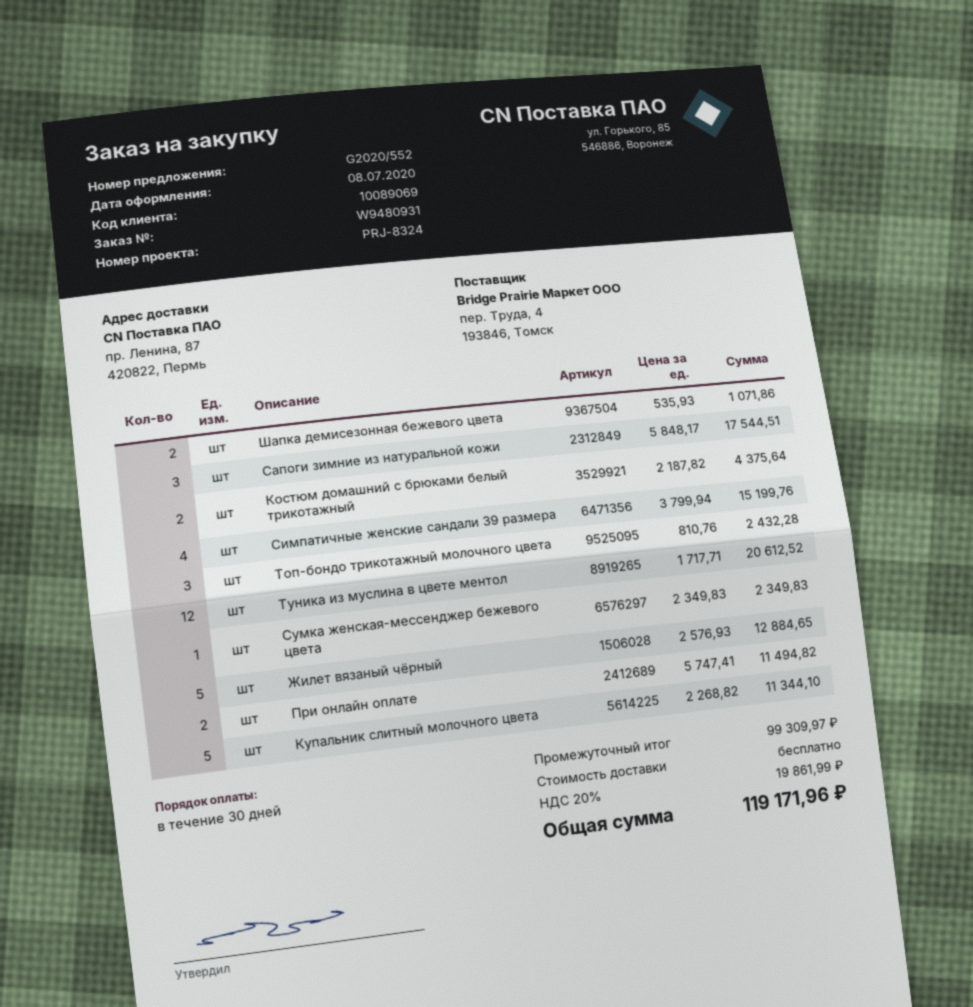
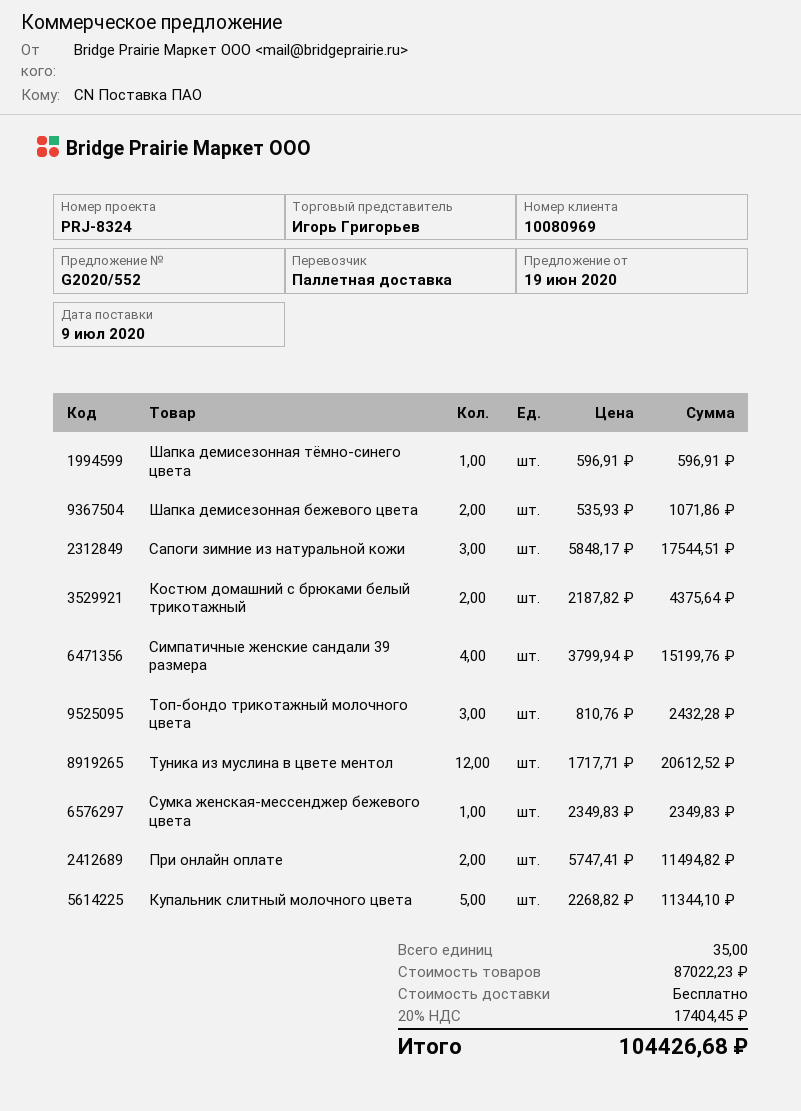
customer number: 10089069 -> 10080969
Жилет вязаный чёрный: 5 x 2576.93 = 12884.65 -> none
Шапка демисезонная тёмно-синего цвета: none -> 1 x 596.91 = 596.91
subtotal: 99309.97 -> 87022.23
tax: 20% = 19861.99 -> 20% = 17404.45
total: 119171.96 -> 104426.68

